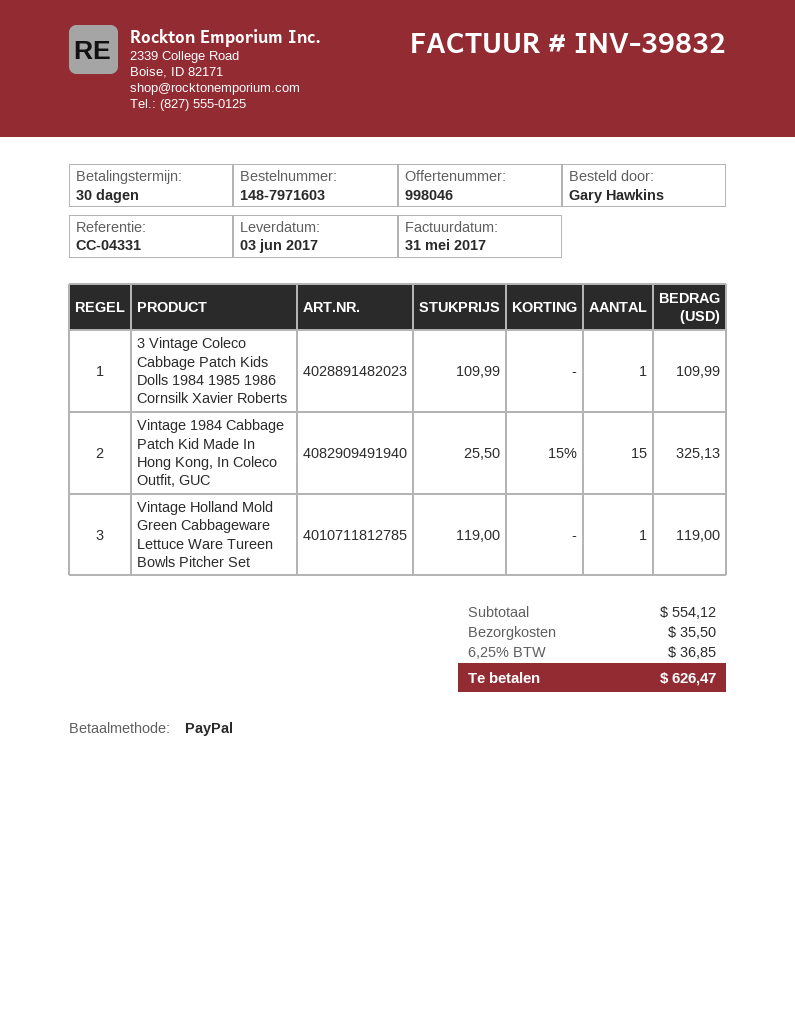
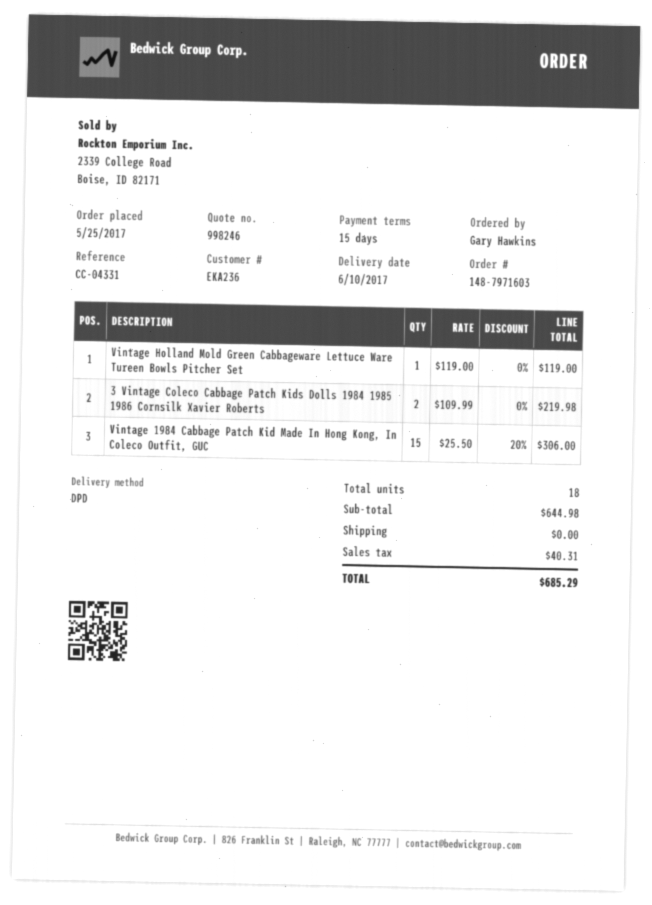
quote number: 998046 -> 998246
delivery date: 2017-06-03 -> 2017-06-10
payment terms: 30 days -> 15 days
3 Vintage Coleco Cabbage Patch Kids Dolls 1984 1985 1986 Cornsilk Xavier Roberts: 1 x 109.99 = 109.99 -> 2 x 109.99 = 219.98
Vintage 1984 Cabbage Patch Kid Made In Hong Kong, In Coleco Outfit, GUC: 15 x 25.50 - 15% = 325.13 -> 15 x 25.50 - 20% = 306.00
subtotal: 554.12 -> 644.98
shipping: 35.50 -> 0.00
tax: 36.85 -> 40.31
total: 626.47 -> 685.29

